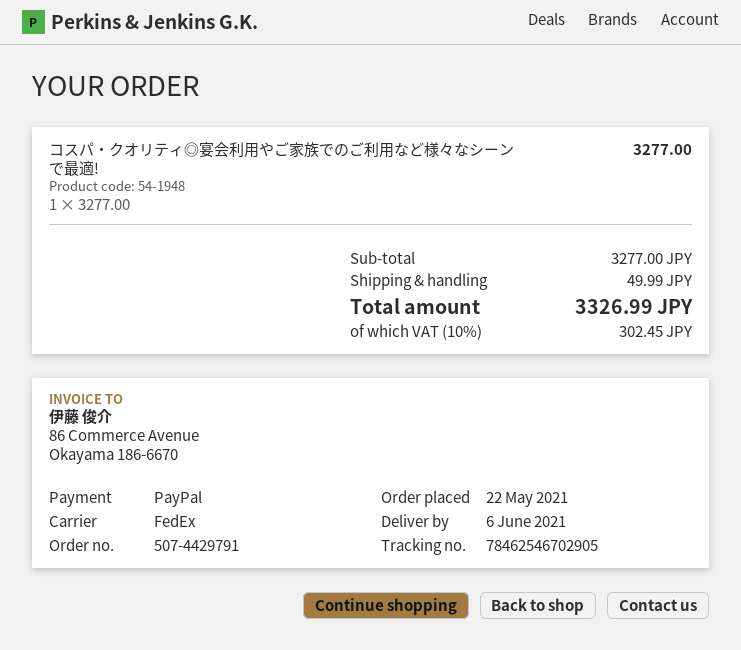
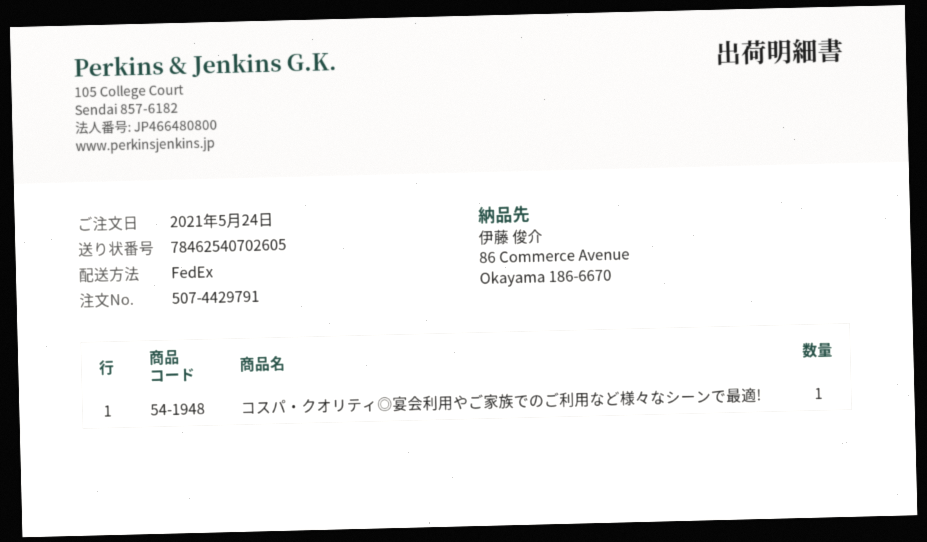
order date: 2021-05-22 -> 2021-05-24
tracking number: 78462546702905 -> 78462540702605

